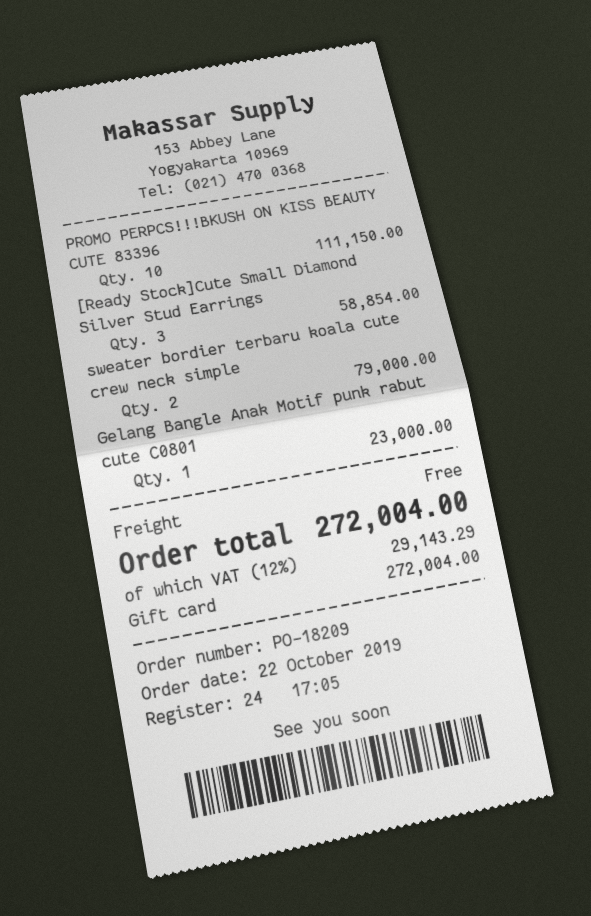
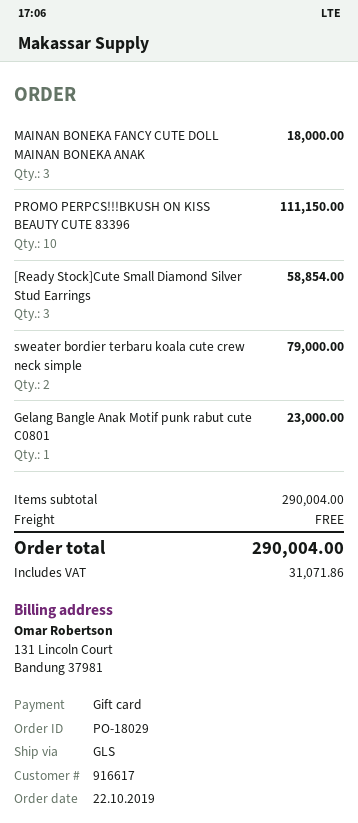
order number: PO-18209 -> PO-18029
MAINAN BONEKA FANCY CUTE DOLL MAINAN BONEKA ANAK: none -> 3 for 18000.00
tax: 29143.29 -> 31071.86
total: 272004.00 -> 290004.00

